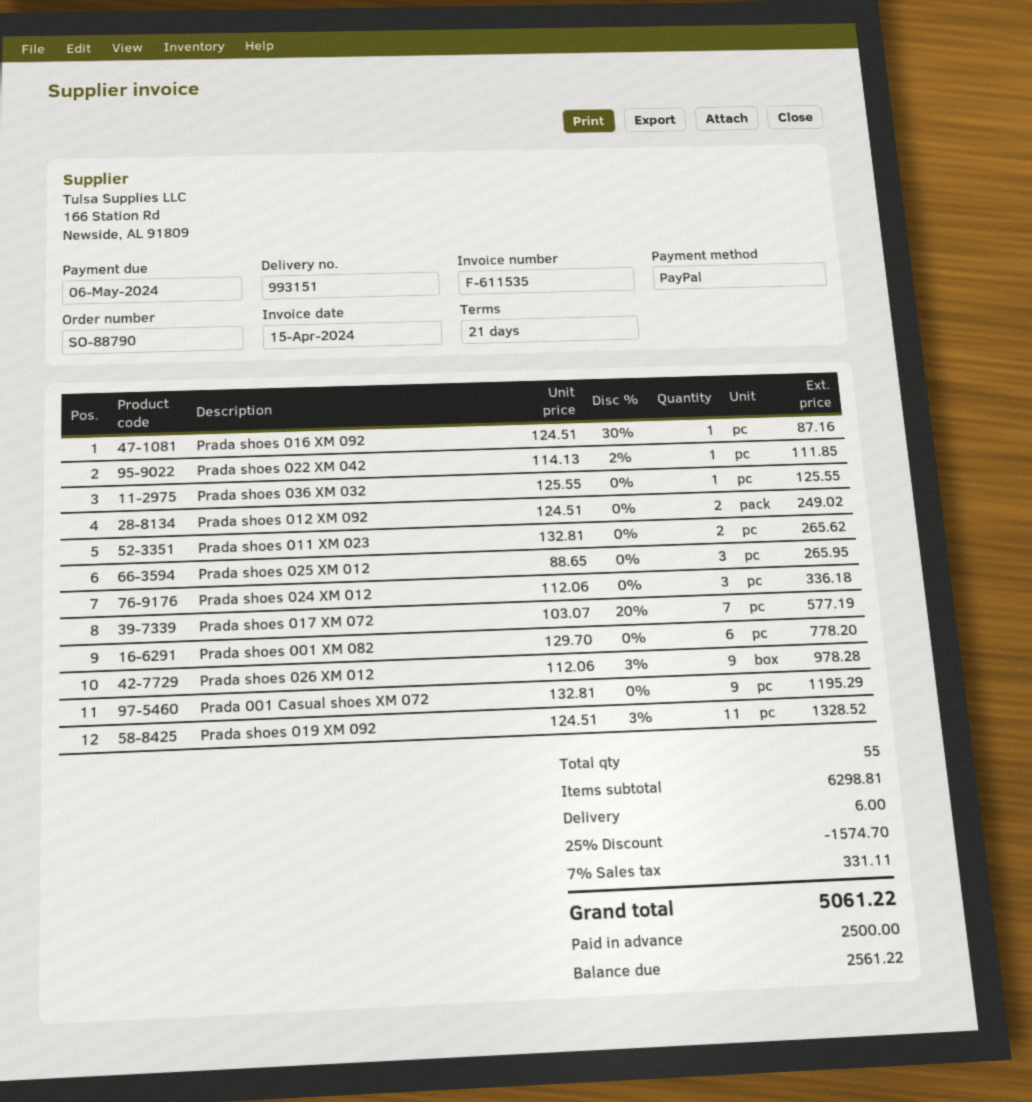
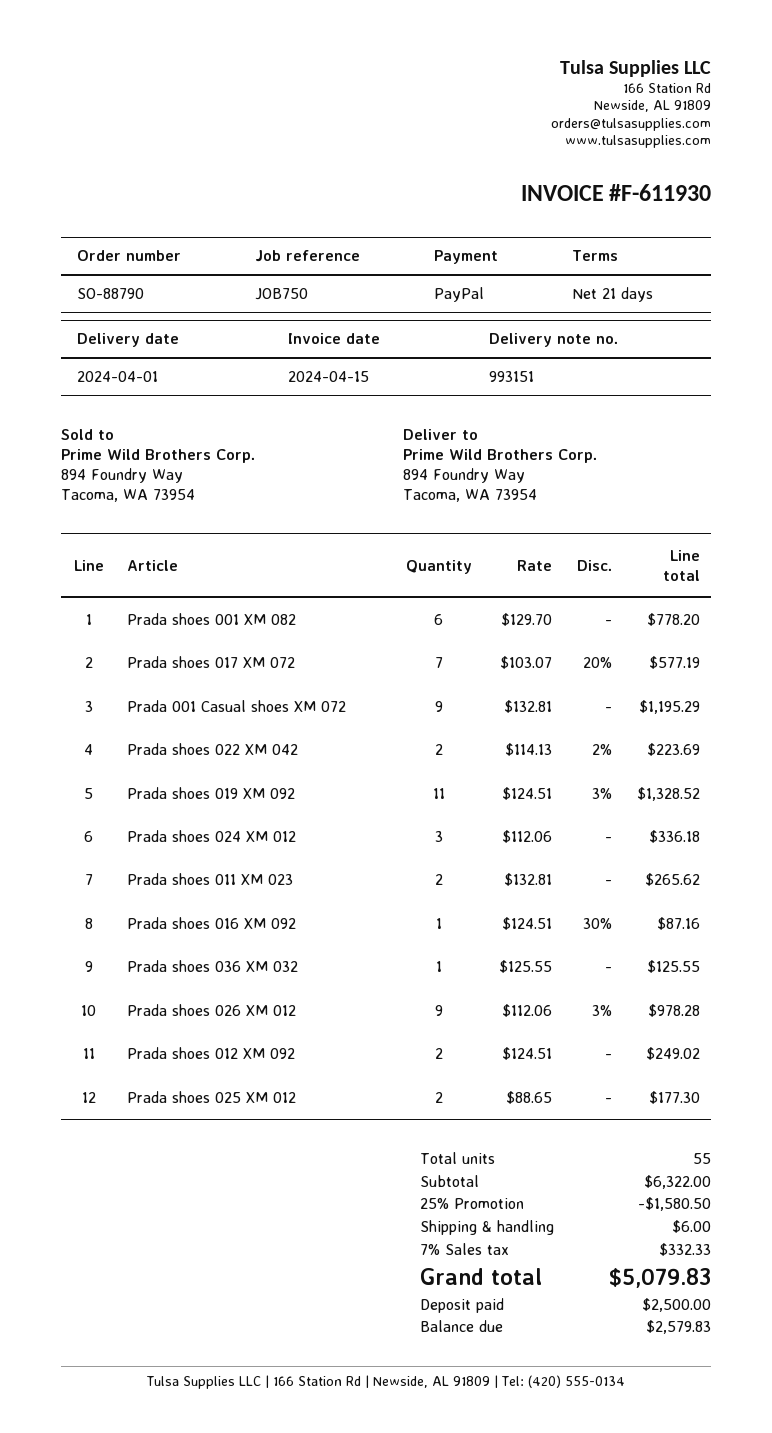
invoice number: F-611535 -> F-611930
Prada shoes 022 XM 042: 1 x 114.13 - 2% = 111.85 -> 2 x 114.13 - 2% = 223.69
Prada shoes 025 XM 012: 3 x 88.65 = 265.95 -> 2 x 88.65 = 177.30
subtotal: 6298.81 -> 6322.00
discount: 25% = 1574.70 -> 25% = 1580.50
tax: 7% = 331.11 -> 7% = 332.33
total: 5061.22 -> 5079.83
balance: 2561.22 -> 2579.83

